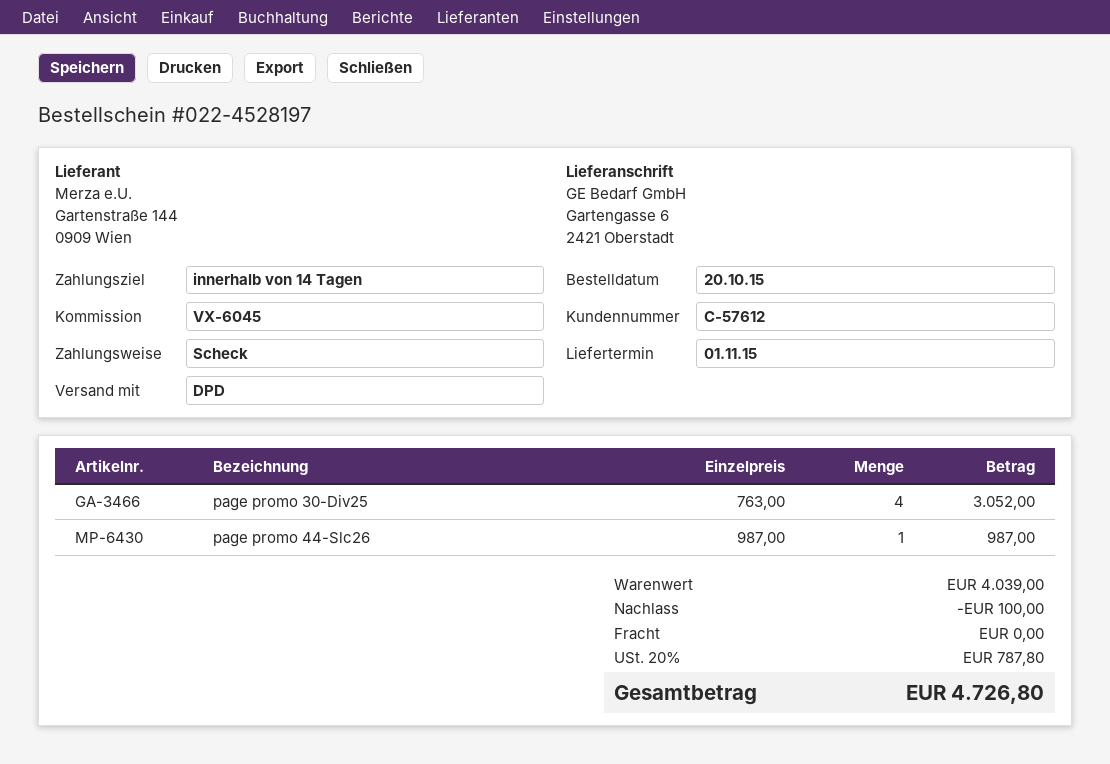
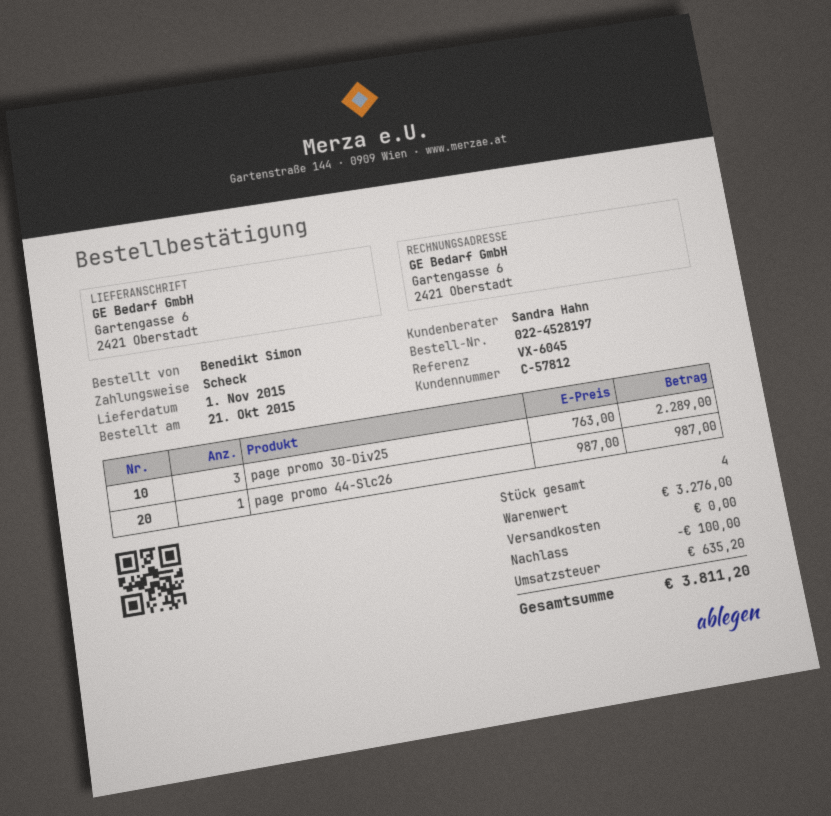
order date: 2015-10-20 -> 2015-10-21
customer number: C-57612 -> C-57812
page promo 30-Div25: 4 x 763.00 = 3052.00 -> 3 x 763.00 = 2289.00
subtotal: 4039.00 -> 3276.00
tax: 787.80 -> 635.20
total: 4726.80 -> 3811.20

